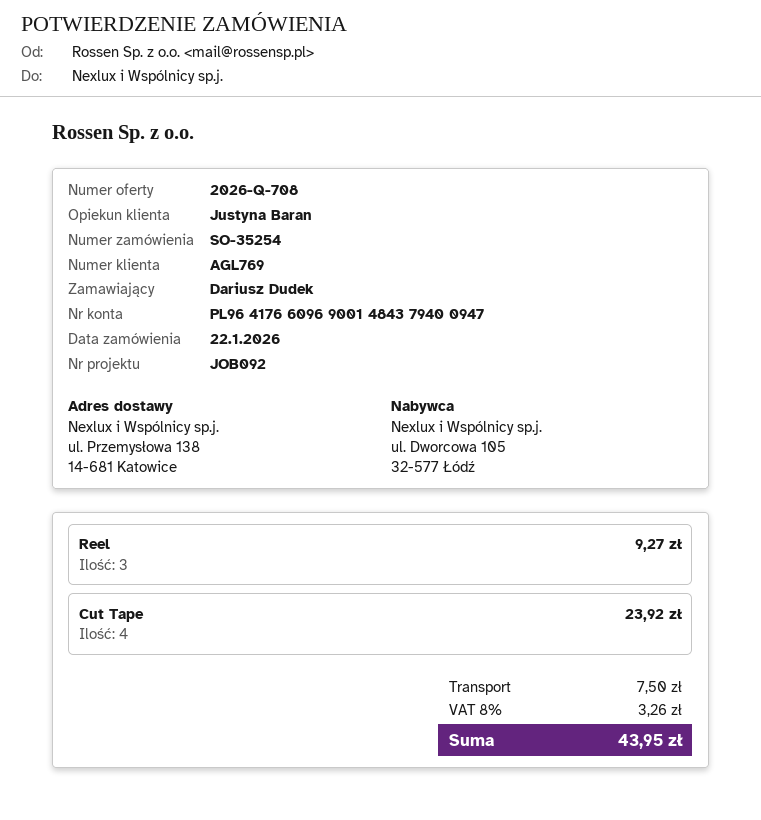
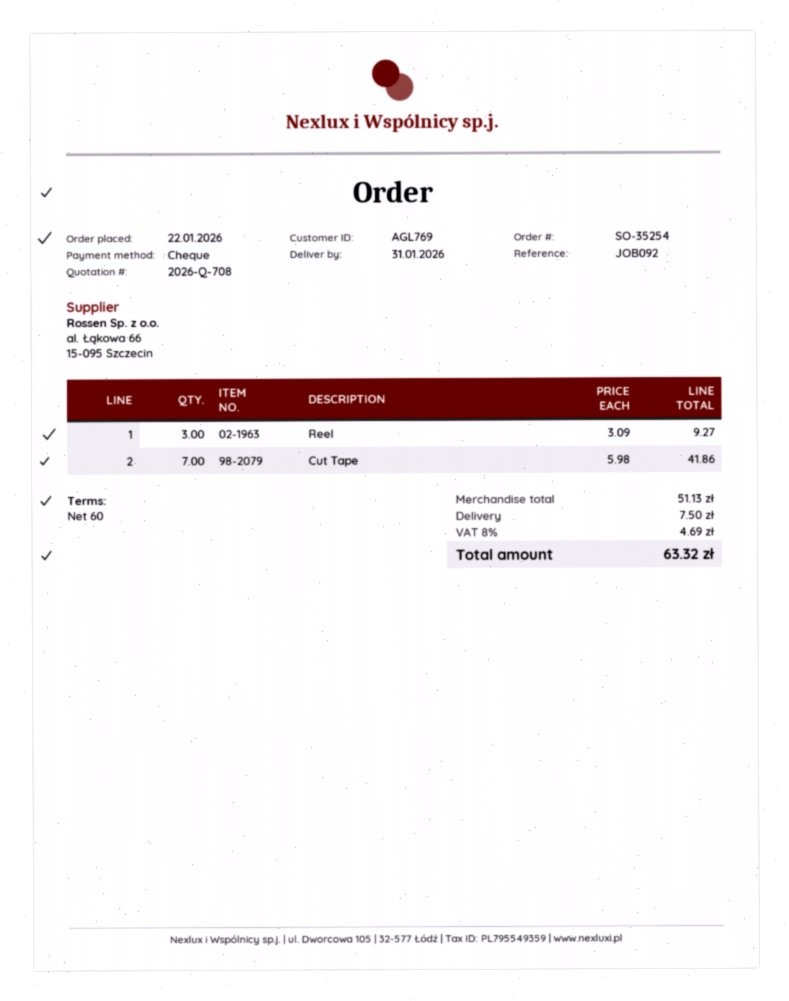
Cut Tape: 4 for 23.92 -> 7 for 41.86
tax: 8% = 3.26 -> 8% = 4.69
total: 43.95 -> 63.32

